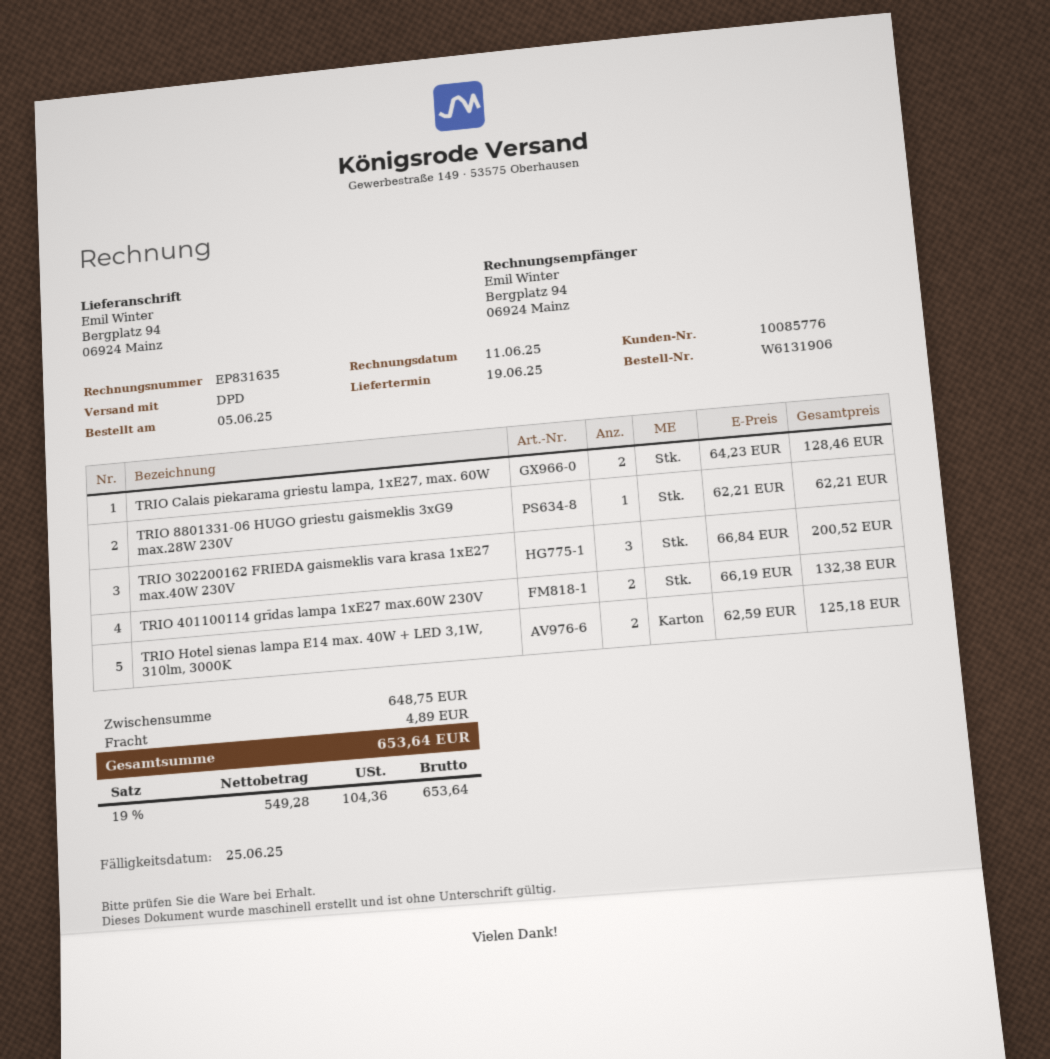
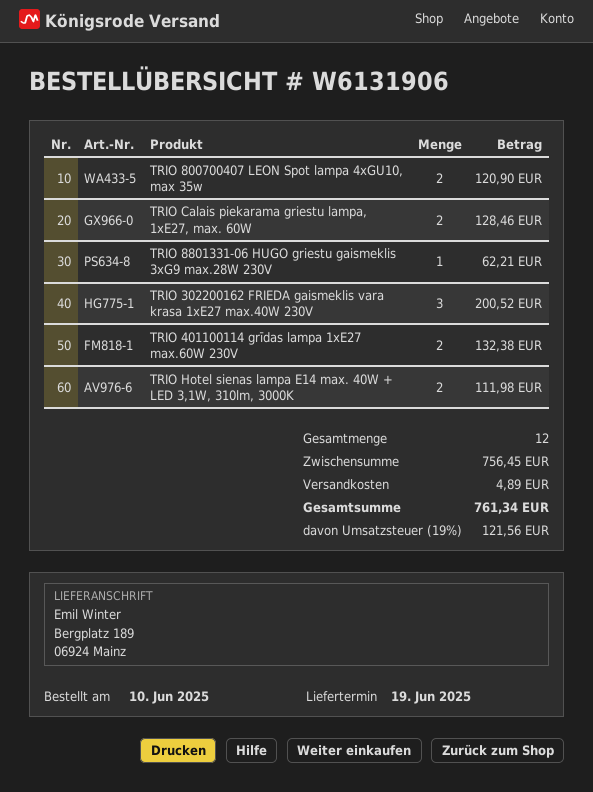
order date: 2025-06-05 -> 2025-06-10
ship to: Bergplatz 94, 06924 Mainz -> Bergplatz 189, 06924 Mainz
TRIO Hotel sienas lampa E14 max. 40W + LED 3,1W, 310lm, 3000K: 2 for 125.18 -> 2 for 111.98
TRIO 800700407 LEON Spot lampa 4xGU10, max 35w: none -> 2 for 120.90
subtotal: 648.75 -> 756.45
tax: 19% = 104.36 -> 19% = 121.56
total: 653.64 -> 761.34

